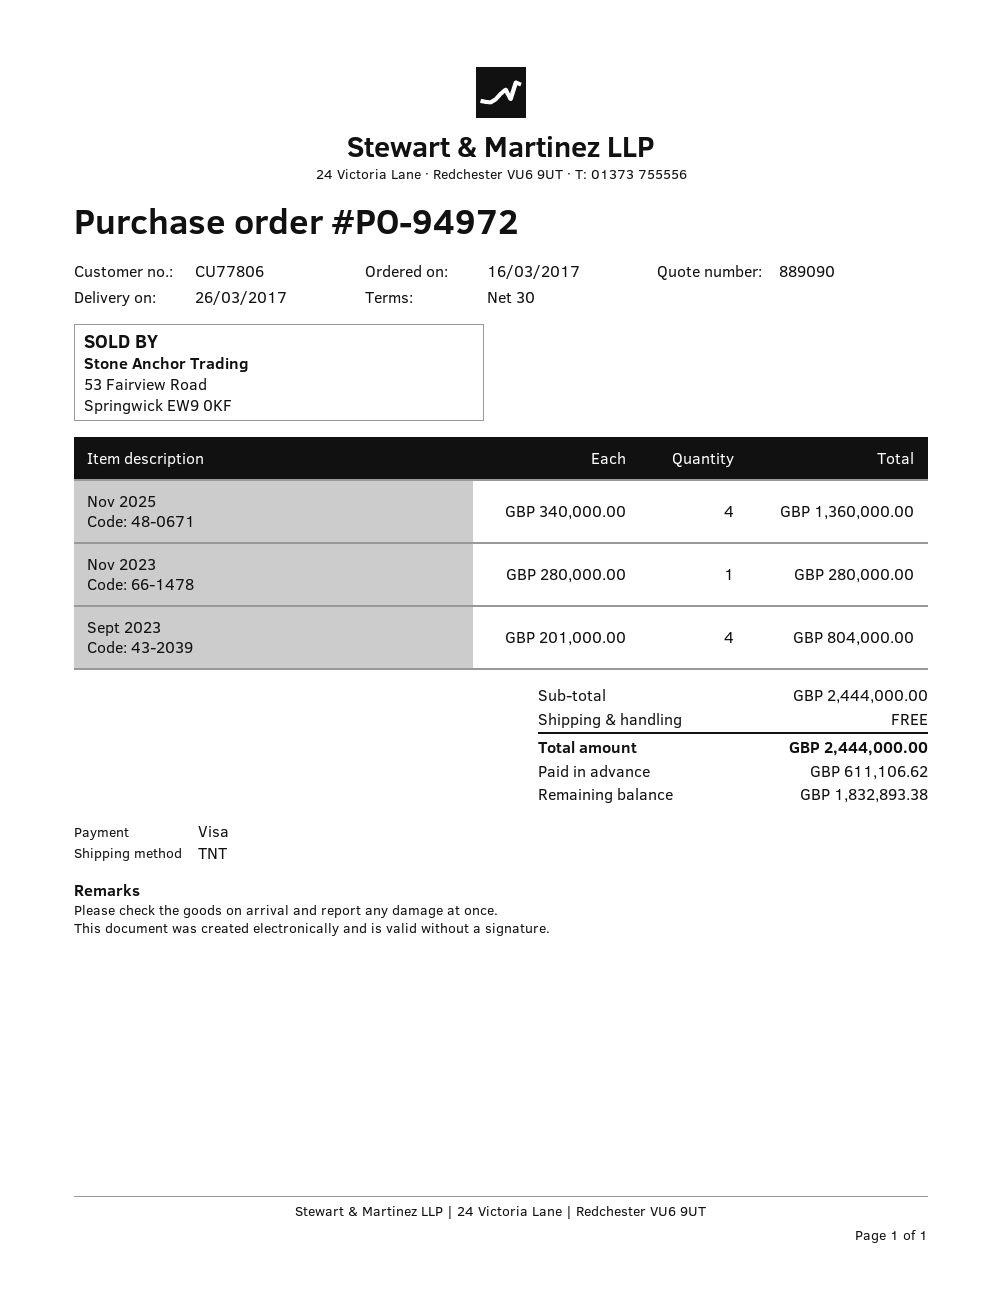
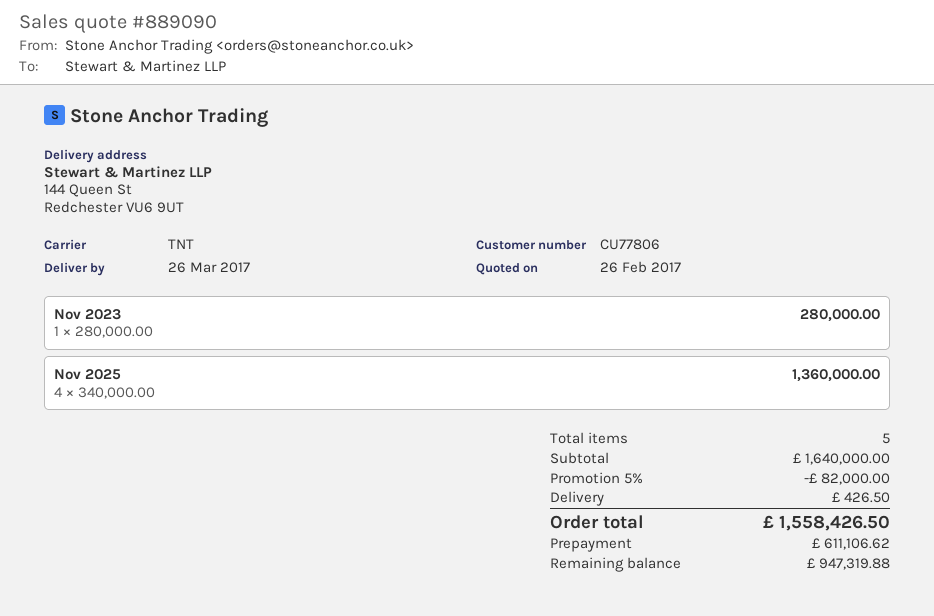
Sept 2023: 4 x 201000.00 = 804000.00 -> none
subtotal: 2444000.00 -> 1640000.00
discount: none -> 5% = 82000.00
shipping: 0.00 -> 426.50
total: 2444000.00 -> 1558426.50
balance: 1832893.38 -> 947319.88

